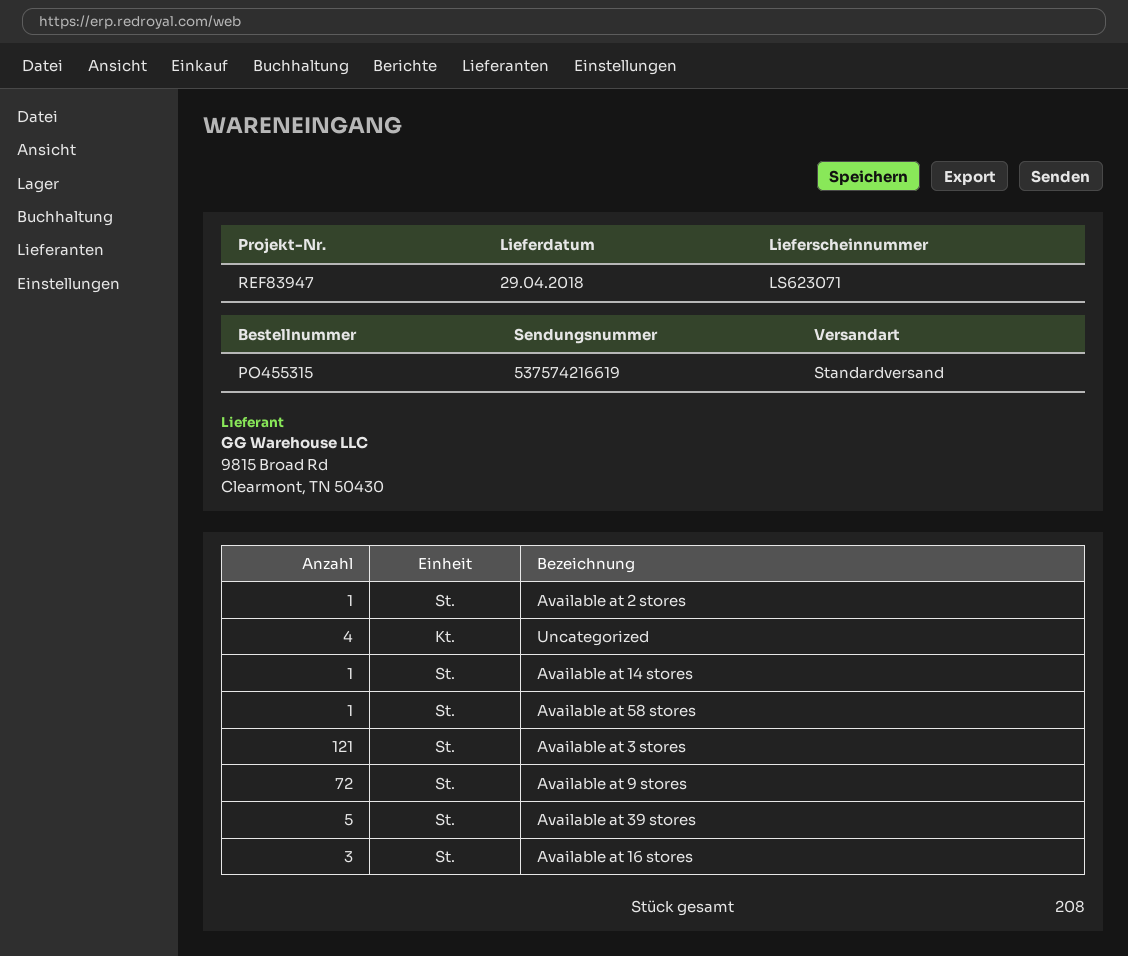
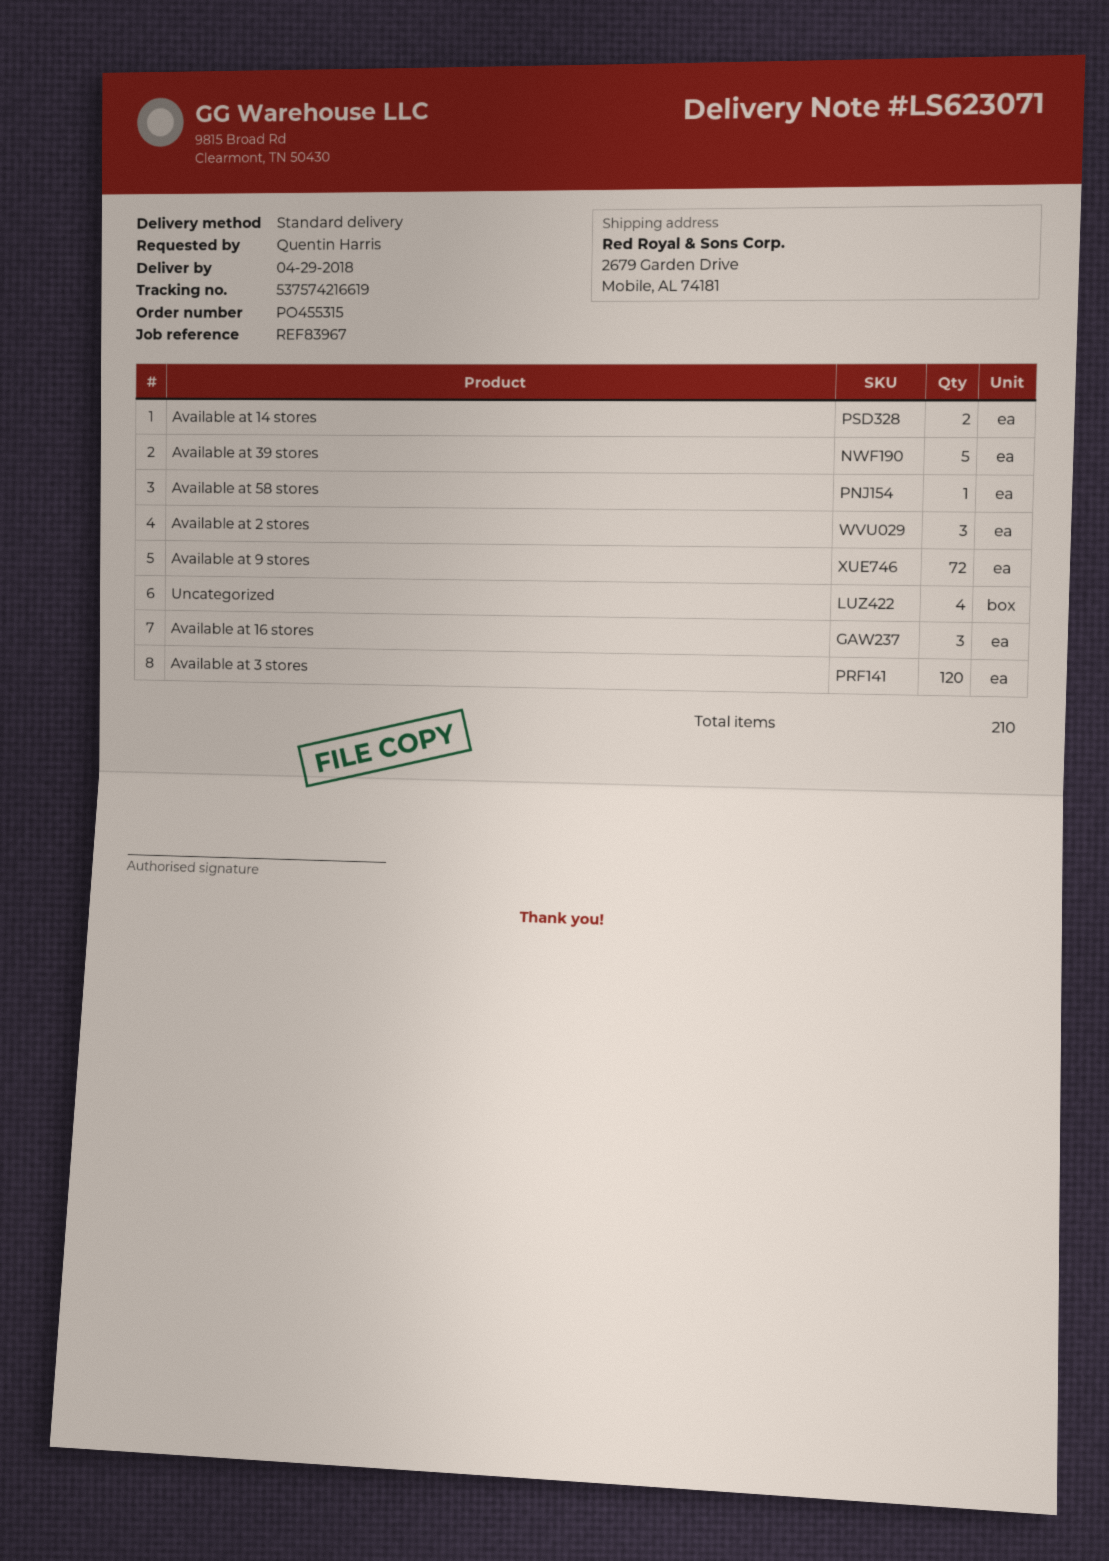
reference: REF83947 -> REF83967
Available at 2 stores: 1 -> 3
Available at 14 stores: 1 -> 2
Available at 3 stores: 121 -> 120
total quantity: 208 -> 210

